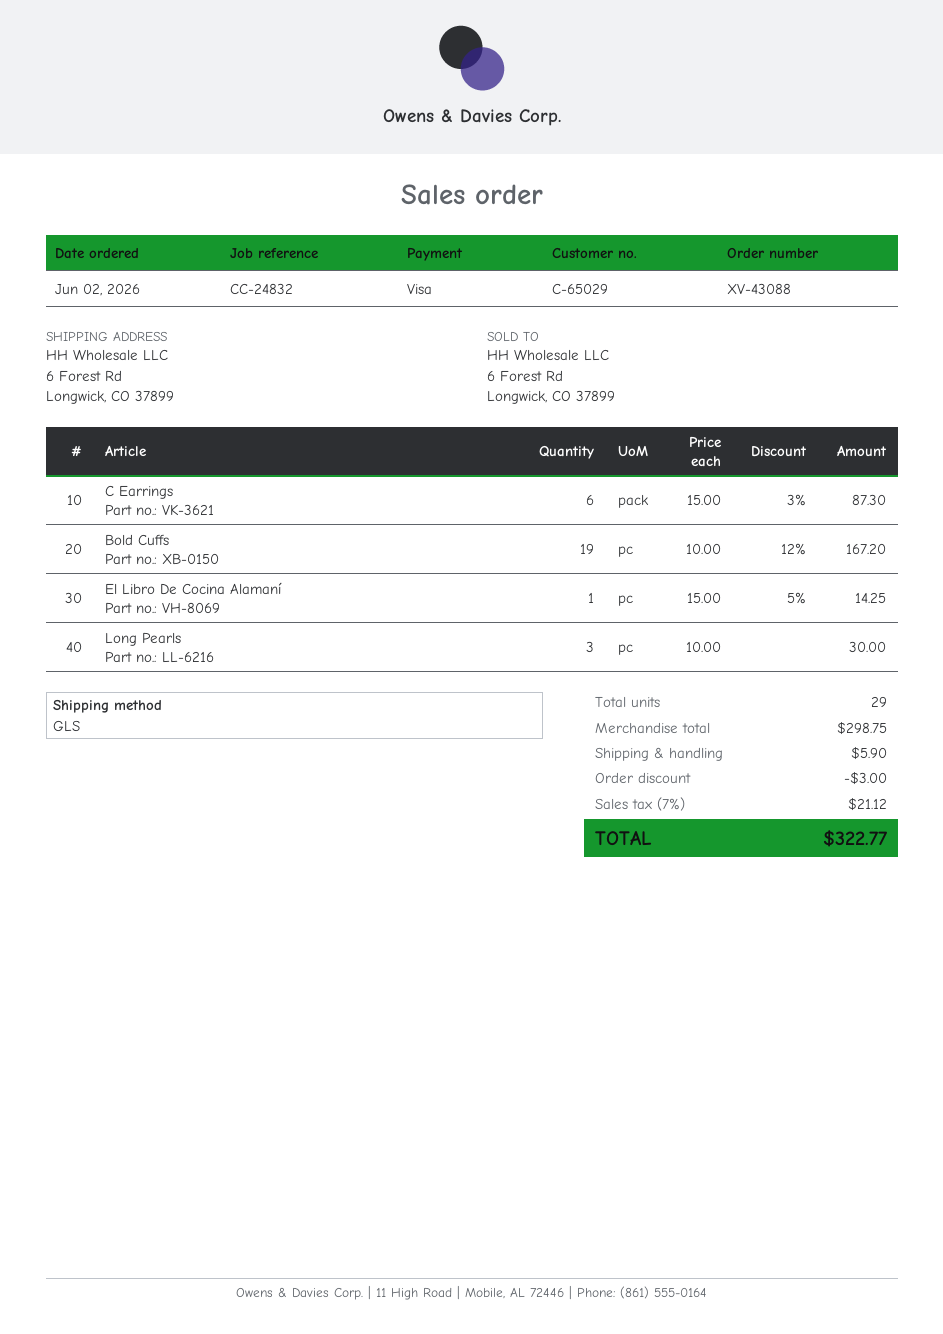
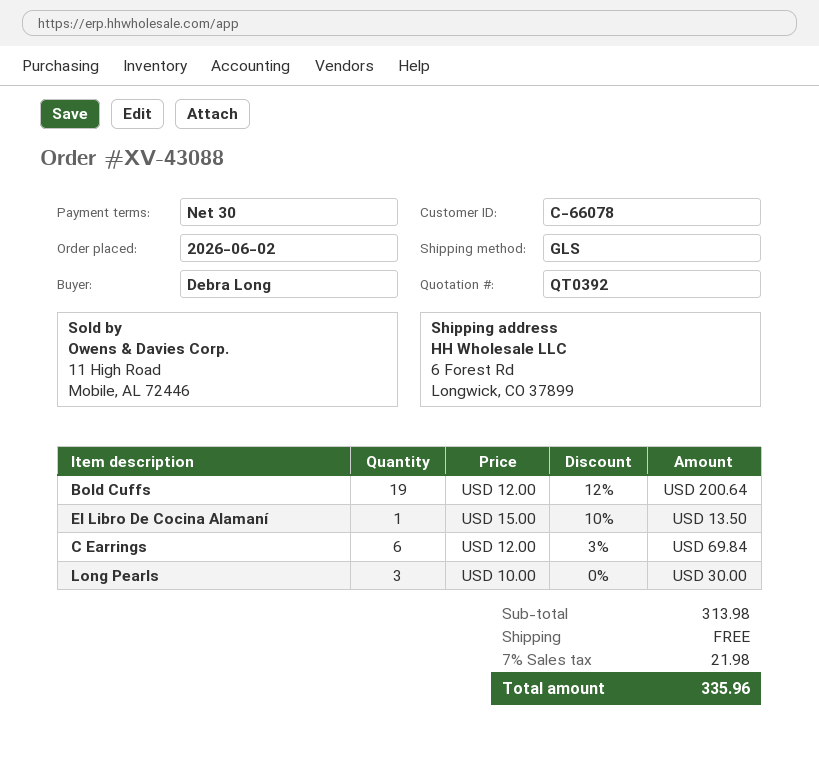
customer number: C-65029 -> C-66078
C Earrings: 6 x 15.00 - 3% = 87.30 -> 6 x 12.00 - 3% = 69.84
Bold Cuffs: 19 x 10.00 - 12% = 167.20 -> 19 x 12.00 - 12% = 200.64
El Libro De Cocina Alamaní: 1 x 15.00 - 5% = 14.25 -> 1 x 15.00 - 10% = 13.50
subtotal: 298.75 -> 313.98
discount: 3.00 -> none
shipping: 5.90 -> 0.00
tax: 7% = 21.12 -> 7% = 21.98
total: 322.77 -> 335.96

